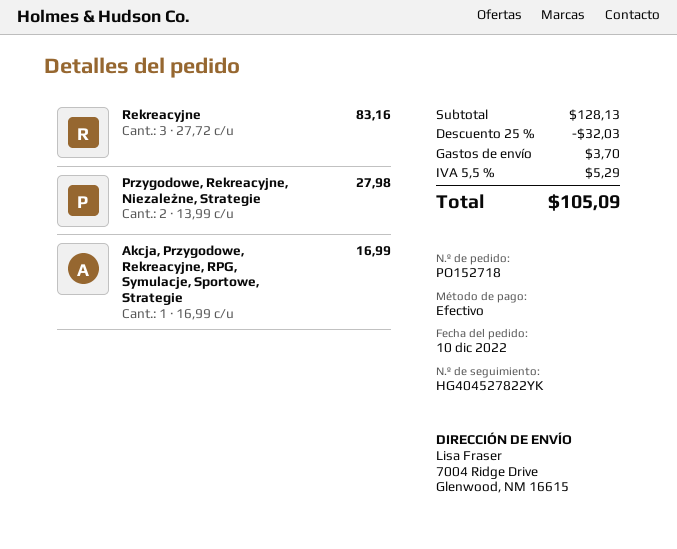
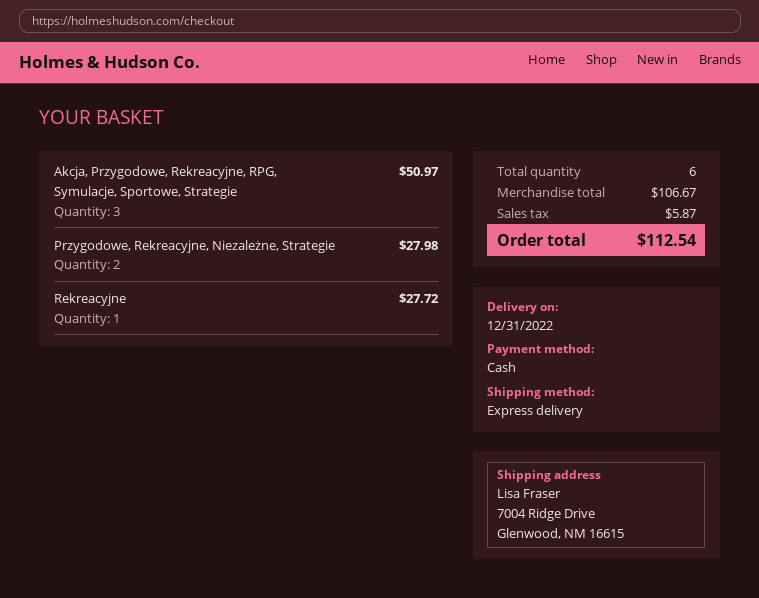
Rekreacyjne: 3 for 83.16 -> 1 for 27.72
Akcja, Przygodowe, Rekreacyjne, RPG, Symulacje, Sportowe, Strategie: 1 for 16.99 -> 3 for 50.97
subtotal: 128.13 -> 106.67
discount: 25% = 32.03 -> none
shipping: 3.70 -> none
tax: 5.29 -> 5.87
total: 105.09 -> 112.54

